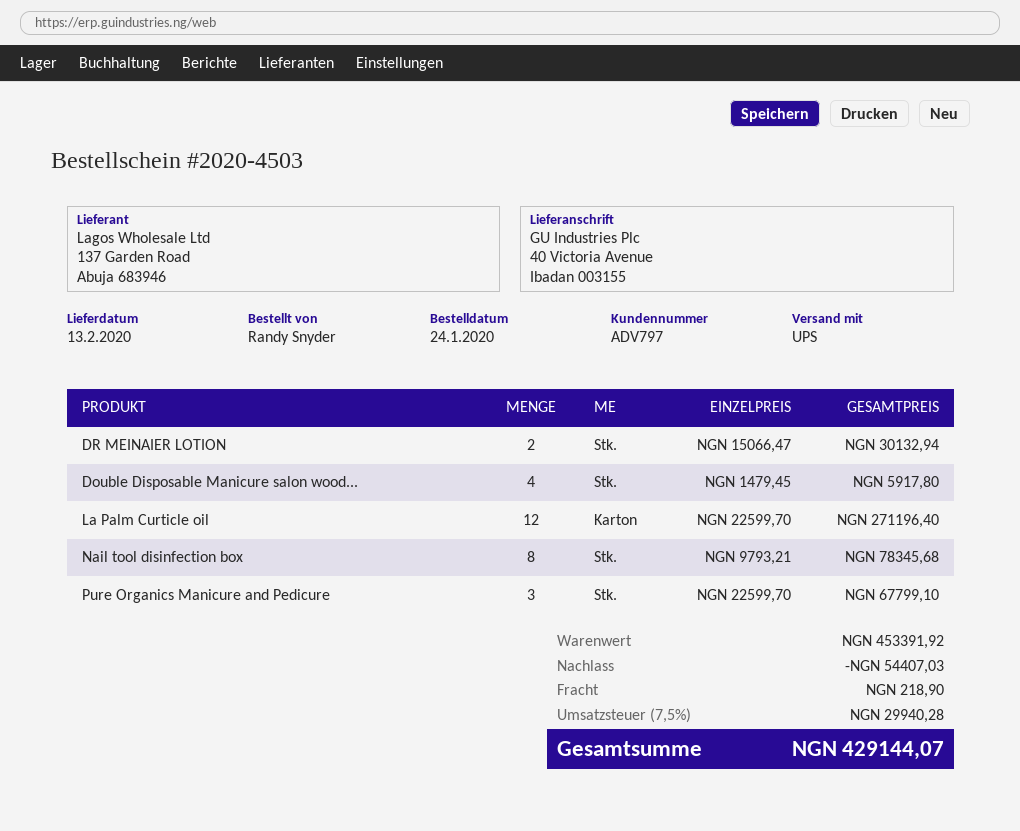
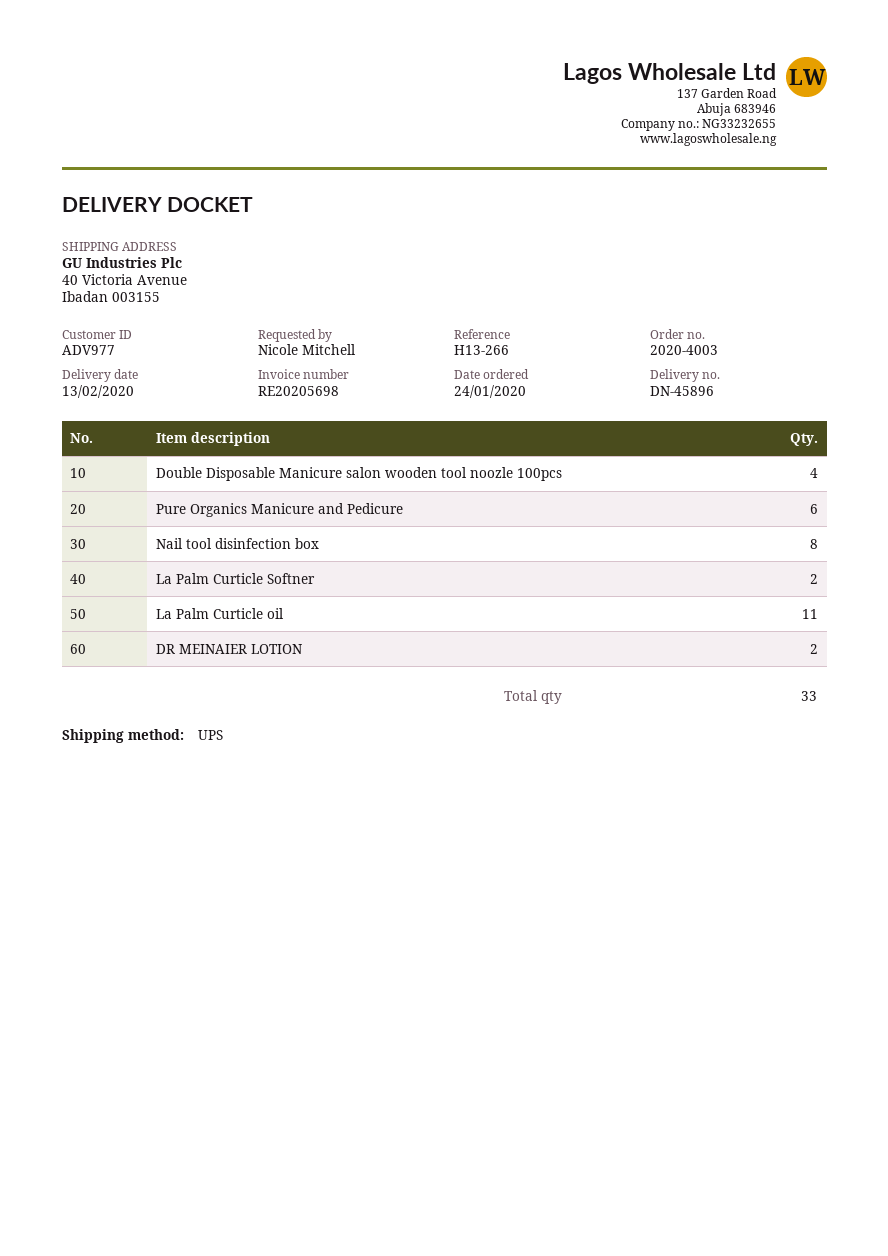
order number: 2020-4503 -> 2020-4003
customer number: ADV797 -> ADV977
ordered by: Randy Snyder -> Nicole Mitchell
La Palm Curticle oil: 12 -> 11
Pure Organics Manicure and Pedicure: 3 -> 6
La Palm Curticle Softner: none -> 2

